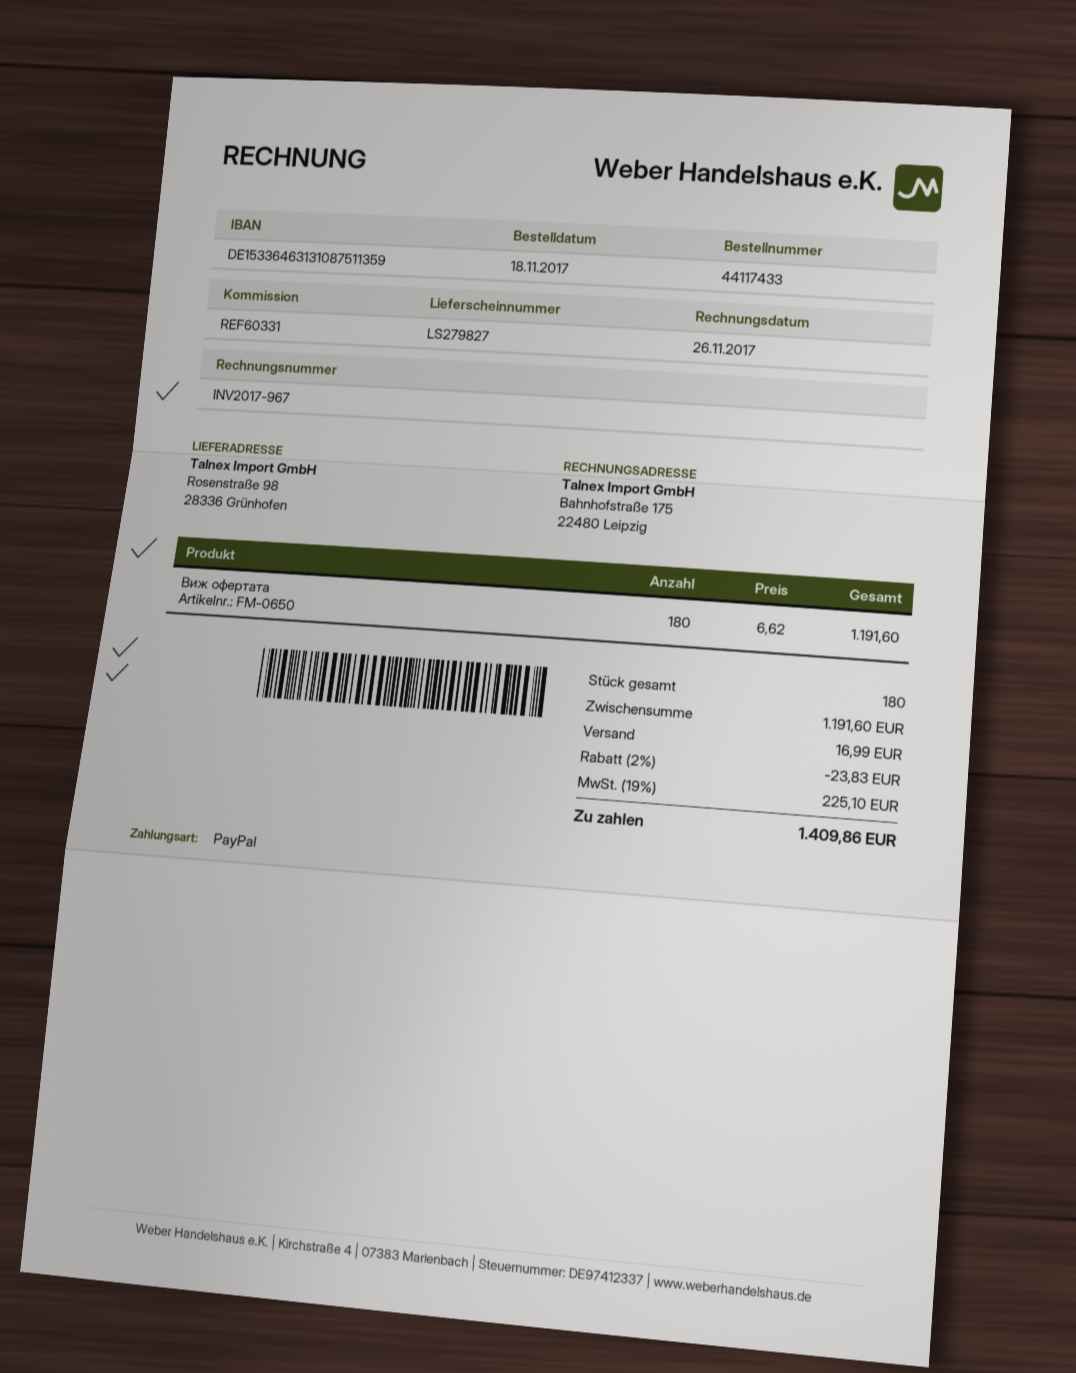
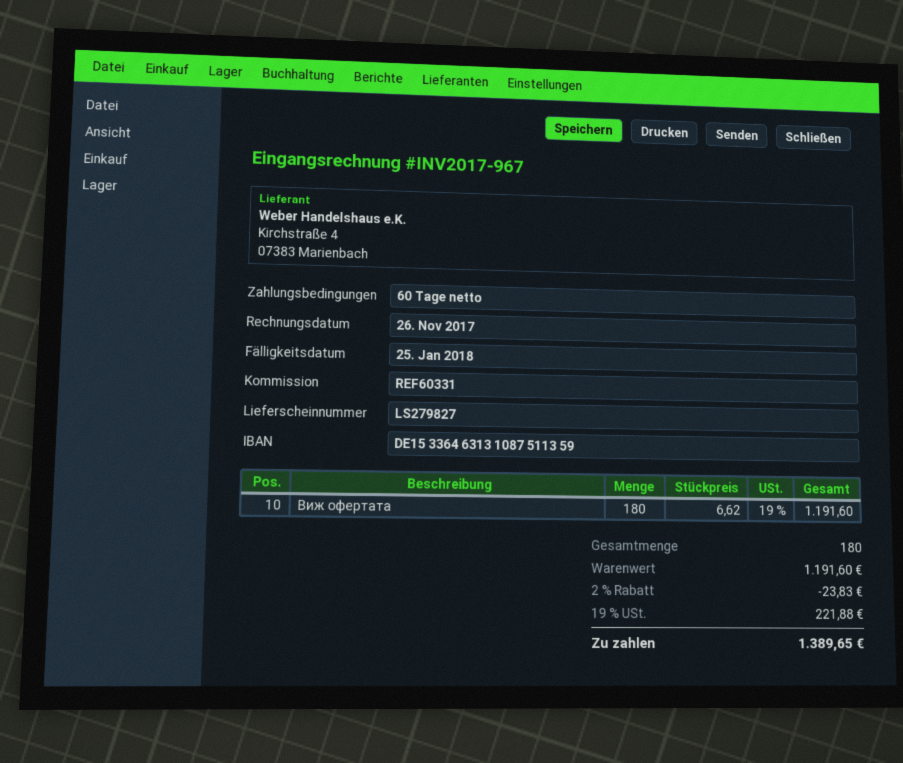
shipping: 16.99 -> none
tax: 19% = 225.10 -> 19% = 221.88
total: 1409.86 -> 1389.65

